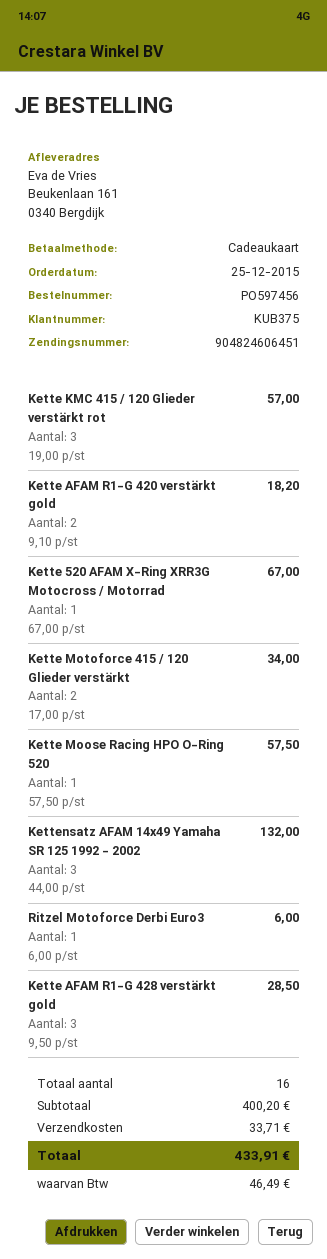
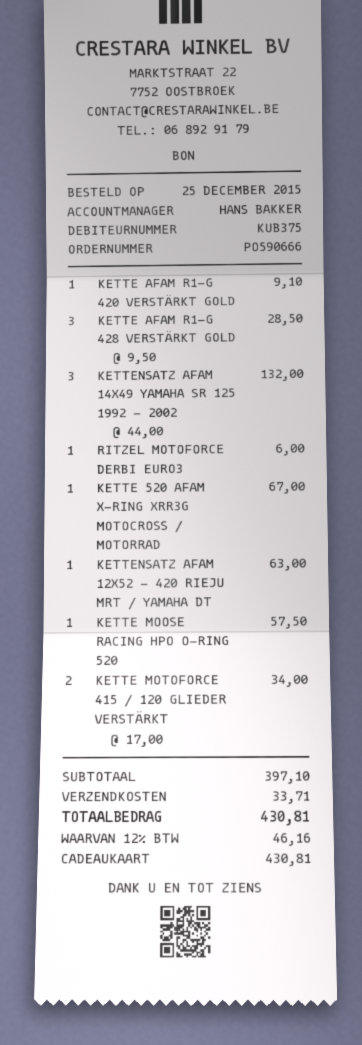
order number: PO597456 -> PO590666
Kette KMC 415 / 120 Glieder verstärkt rot: 3 x 19.00 = 57.00 -> none
Kette AFAM R1-G 420 verstärkt gold: 2 x 9.10 = 18.20 -> 1 x 9.10 = 9.10
KETTENSATZ AFAM 12X52 - 420 RIEJU MRT / YAMAHA DT: none -> 1 x 63.00 = 63.00
subtotal: 400.20 -> 397.10
tax: 46.49 -> 46.16
total: 433.91 -> 430.81

